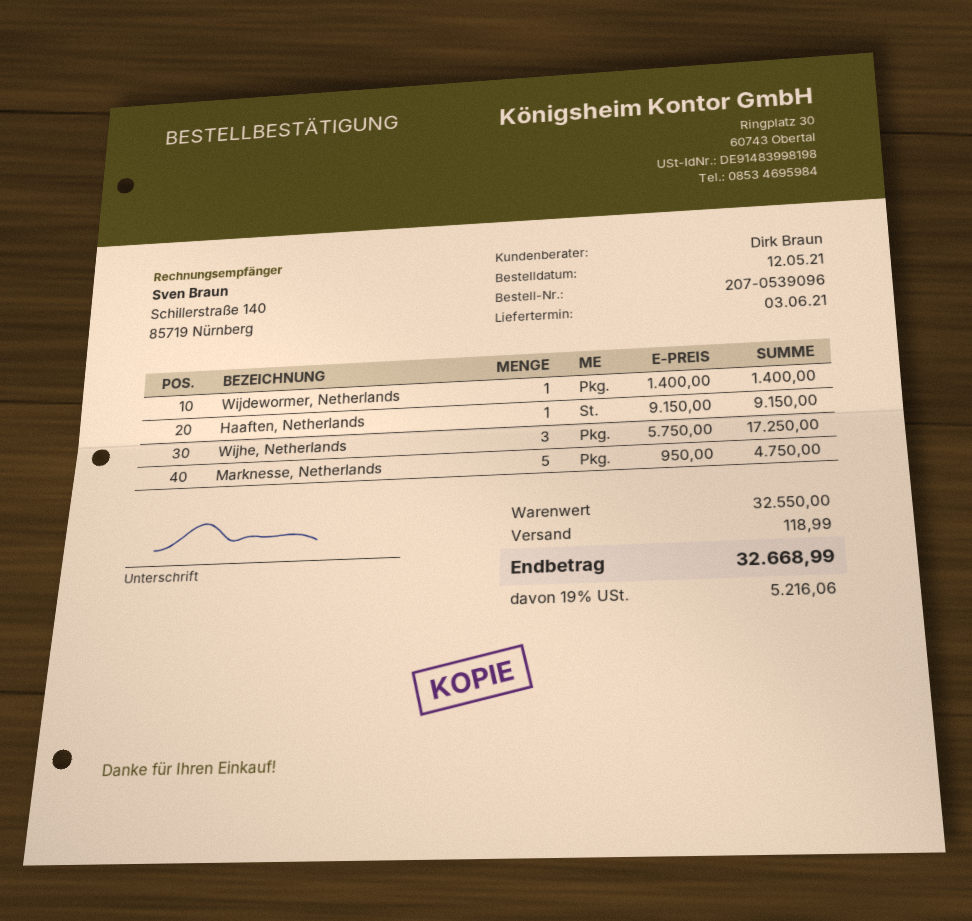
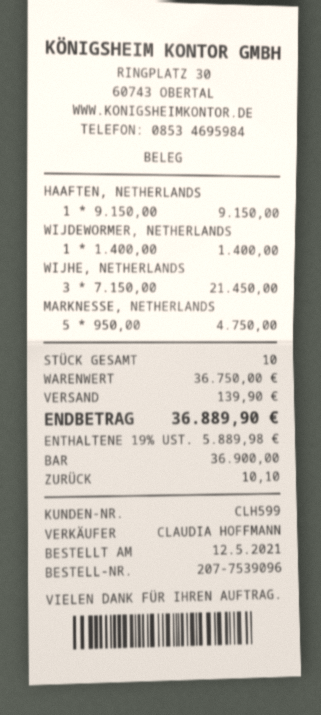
order number: 207-0539096 -> 207-7539096
sales rep: Dirk Braun -> CLAUDIA HOFFMANN
Wijhe, Netherlands: 3 x 5750.00 = 17250.00 -> 3 x 7150.00 = 21450.00
subtotal: 32550.00 -> 36750.00
shipping: 118.99 -> 139.90
tax: 19% = 5216.06 -> 19% = 5889.98
total: 32668.99 -> 36889.90

